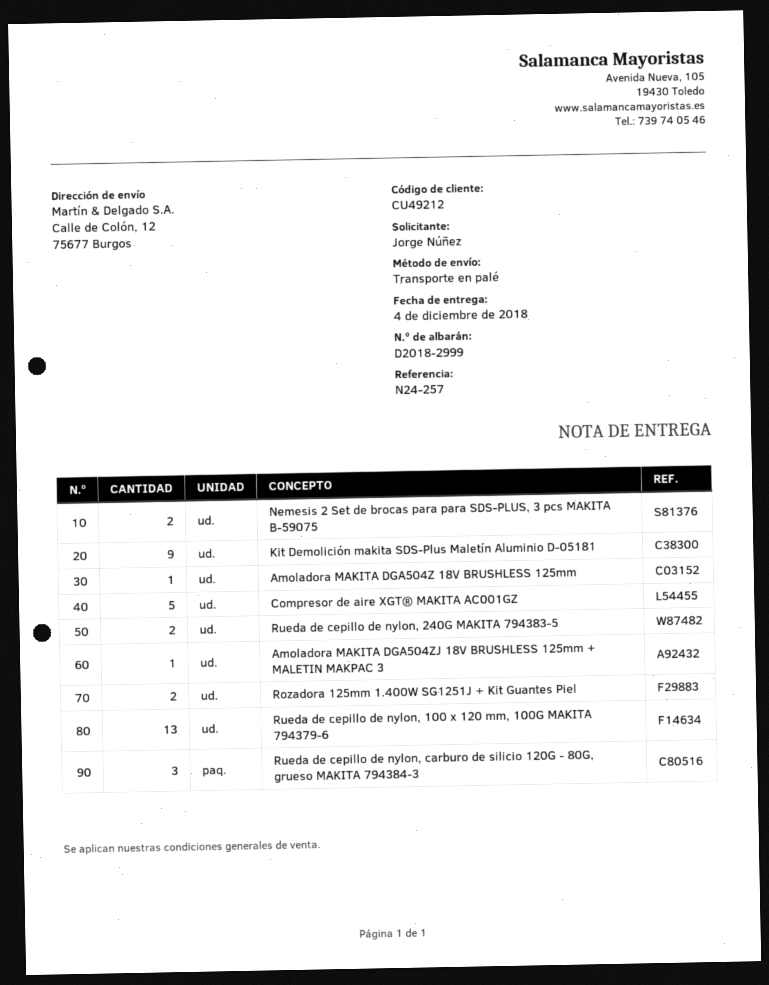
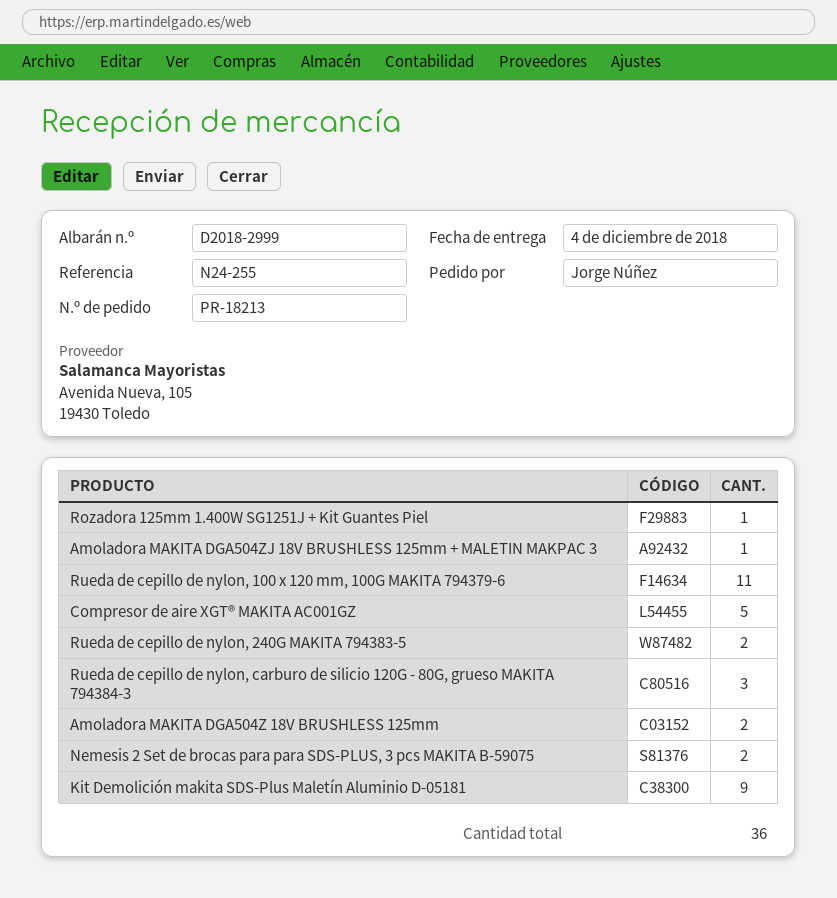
reference: N24-257 -> N24-255
Amoladora MAKITA DGA504Z 18V BRUSHLESS 125mm: 1 -> 2
Rozadora 125mm 1.400W SG1251J + Kit Guantes Piel: 2 -> 1
Rueda de cepillo de nylon, 100 x 120 mm, 100G MAKITA 794379-6: 13 -> 11

